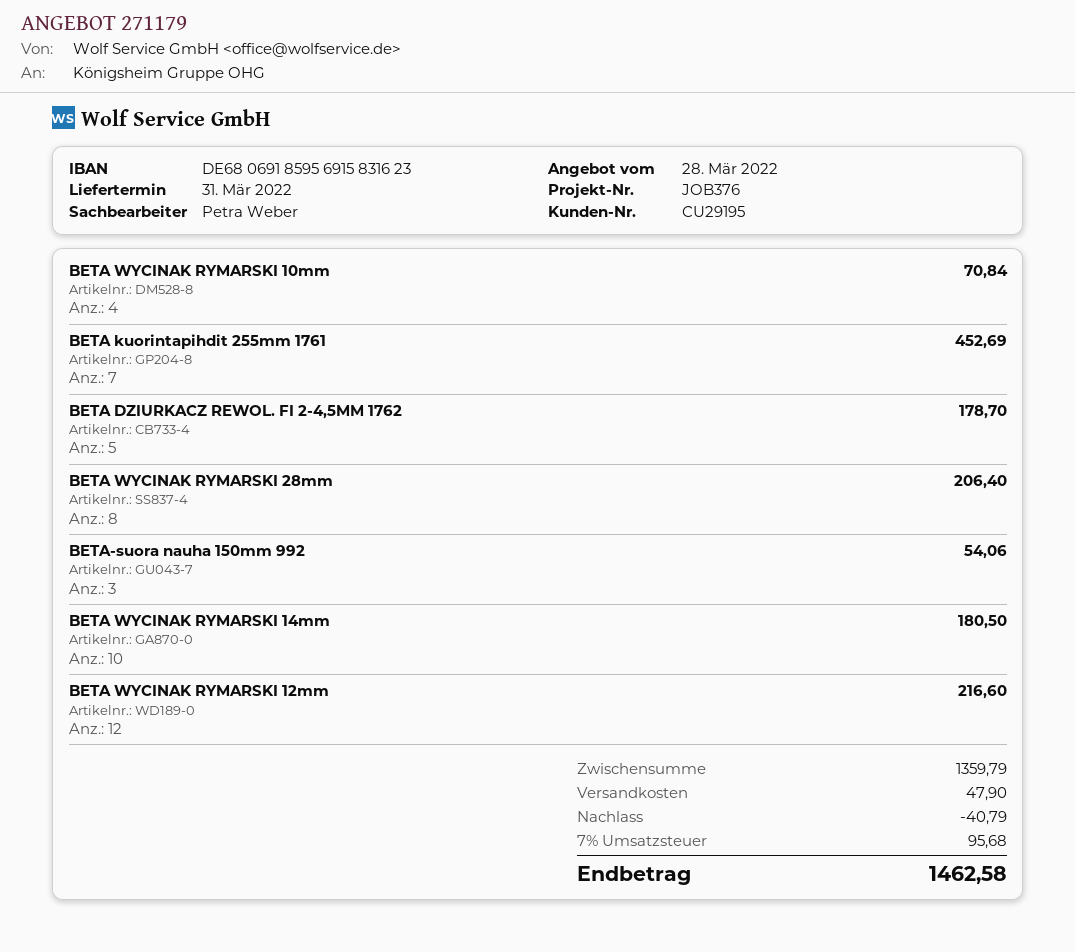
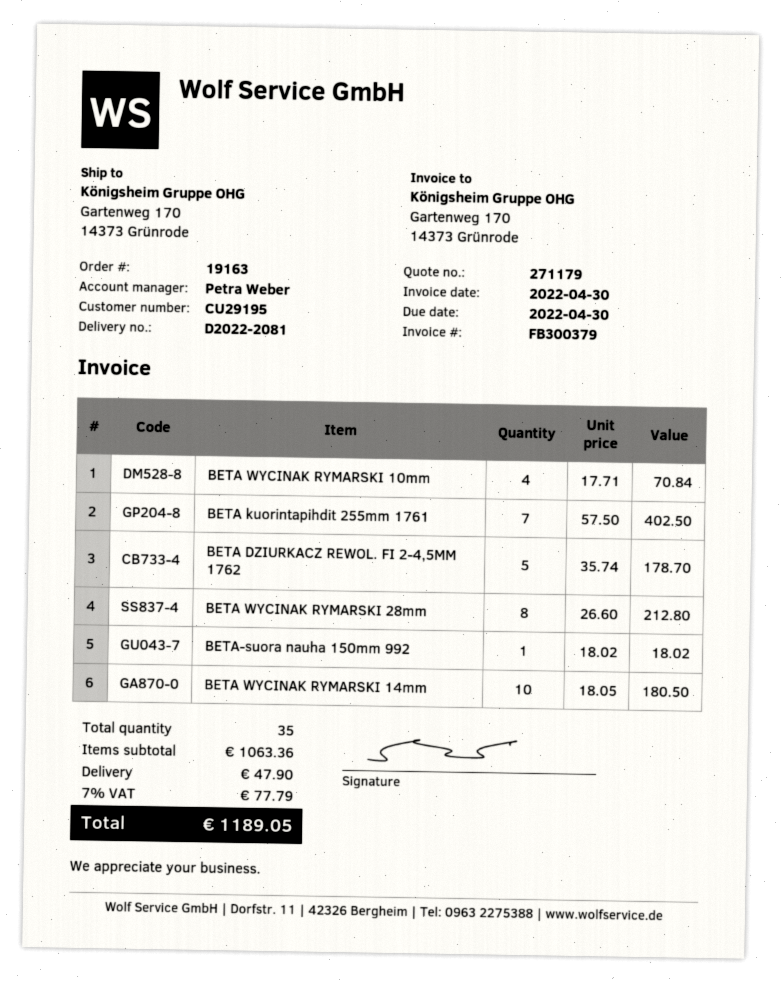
BETA kuorintapihdit 255mm 1761: 7 for 452.69 -> 7 for 402.50
BETA WYCINAK RYMARSKI 28mm: 8 for 206.40 -> 8 for 212.80
BETA-suora nauha 150mm 992: 3 for 54.06 -> 1 for 18.02
BETA WYCINAK RYMARSKI 12mm: 12 for 216.60 -> none
subtotal: 1359.79 -> 1063.36
discount: 40.79 -> none
tax: 7% = 95.68 -> 7% = 77.79
total: 1462.58 -> 1189.05

